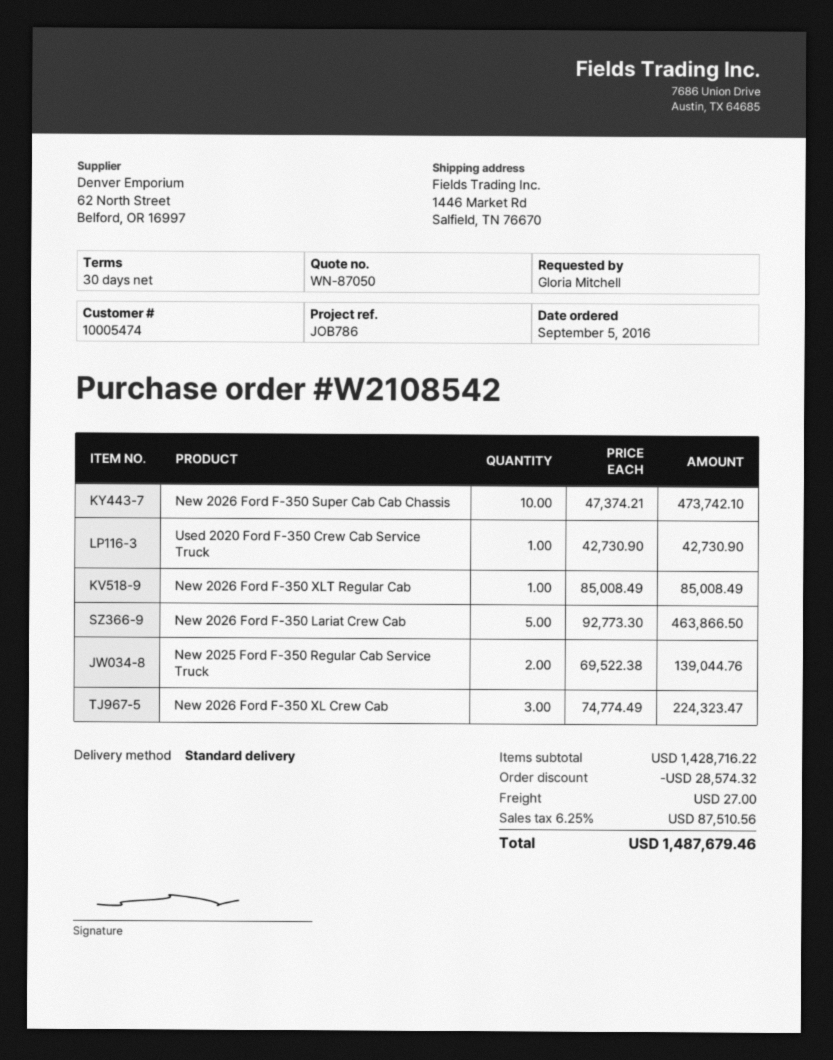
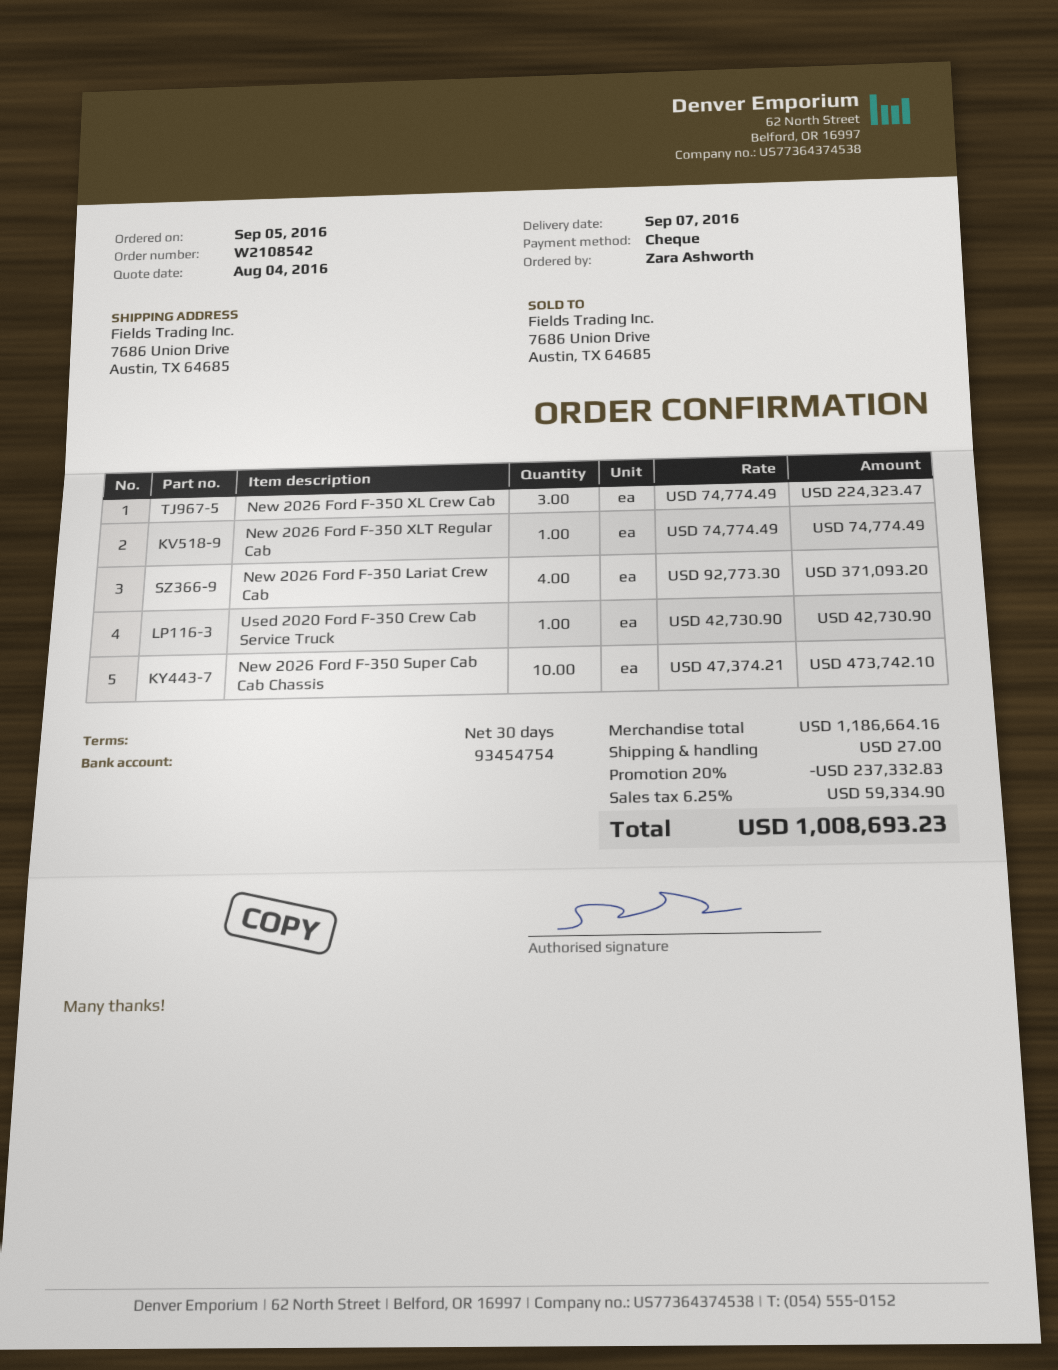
ordered by: Gloria Mitchell -> Zara Ashworth
ship to: 1446 Market Rd, Salfield, TN 76670 -> 7686 Union Drive, Austin, TX 64685
New 2026 Ford F-350 XLT Regular Cab: 1 x 85008.49 = 85008.49 -> 1 x 74774.49 = 74774.49
New 2026 Ford F-350 Lariat Crew Cab: 5 x 92773.30 = 463866.50 -> 4 x 92773.30 = 371093.20
New 2025 Ford F-350 Regular Cab Service Truck: 2 x 69522.38 = 139044.76 -> none
subtotal: 1428716.22 -> 1186664.16
discount: 28574.32 -> 237332.83
tax: 6.25% = 87510.56 -> 6.25% = 59334.90
total: 1487679.46 -> 1008693.23

